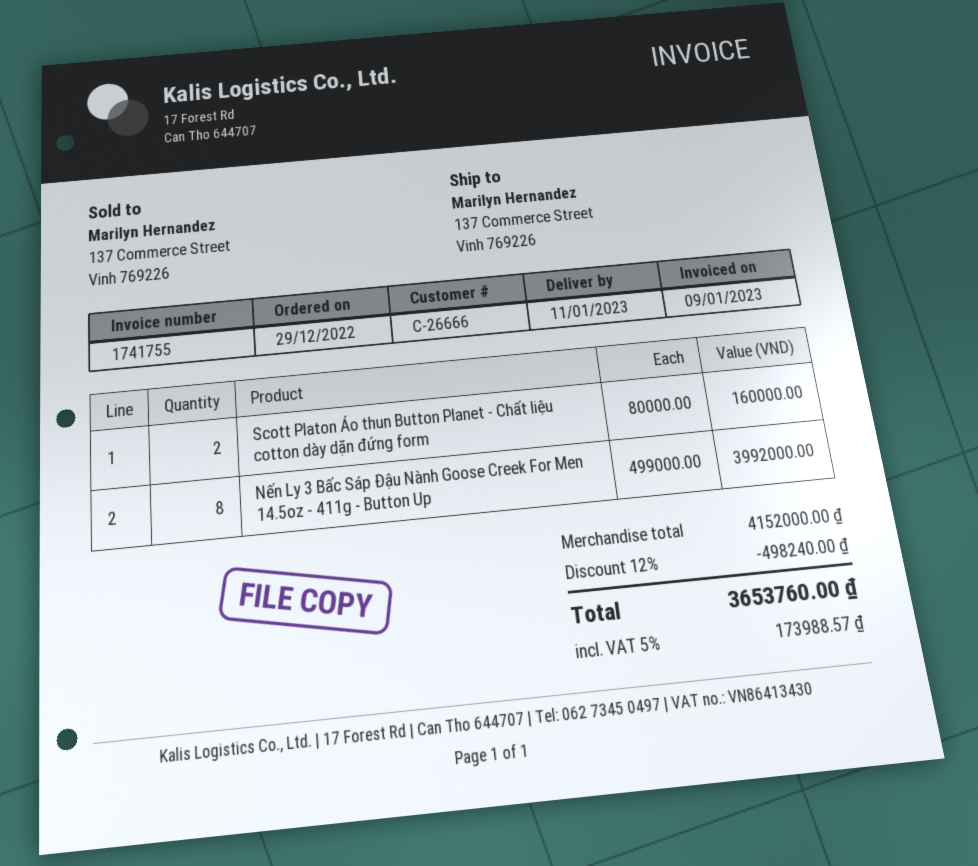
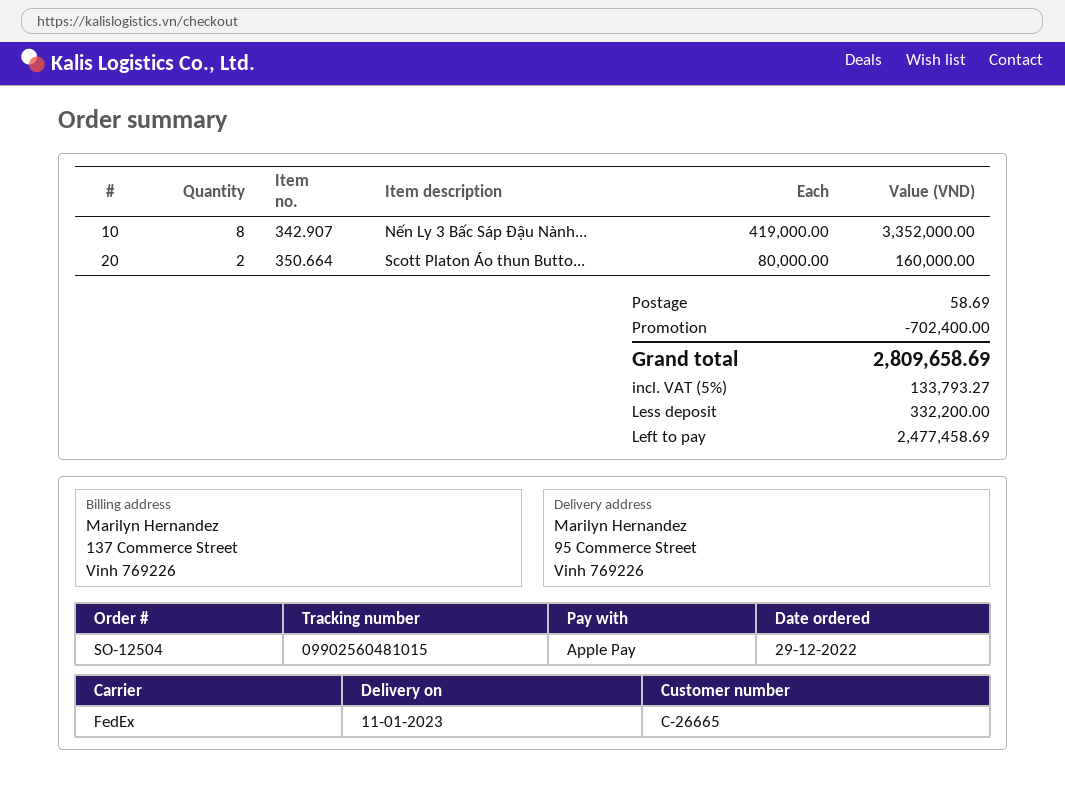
customer number: C-26666 -> C-26665
ship to: 137 Commerce Street, Vinh 769226 -> 95 Commerce Street, Vinh 769226
Nến Ly 3 Bấc Sáp Đậu Nành Goose Creek For Men 14.5oz - 411g - Button Up: 8 x 499000.00 = 3992000.00 -> 8 x 419000.00 = 3352000.00
discount: 498240.00 -> 702400.00
shipping: none -> 58.69
tax: 5% = 173988.57 -> 5% = 133793.27
total: 3653760.00 -> 2809658.69

